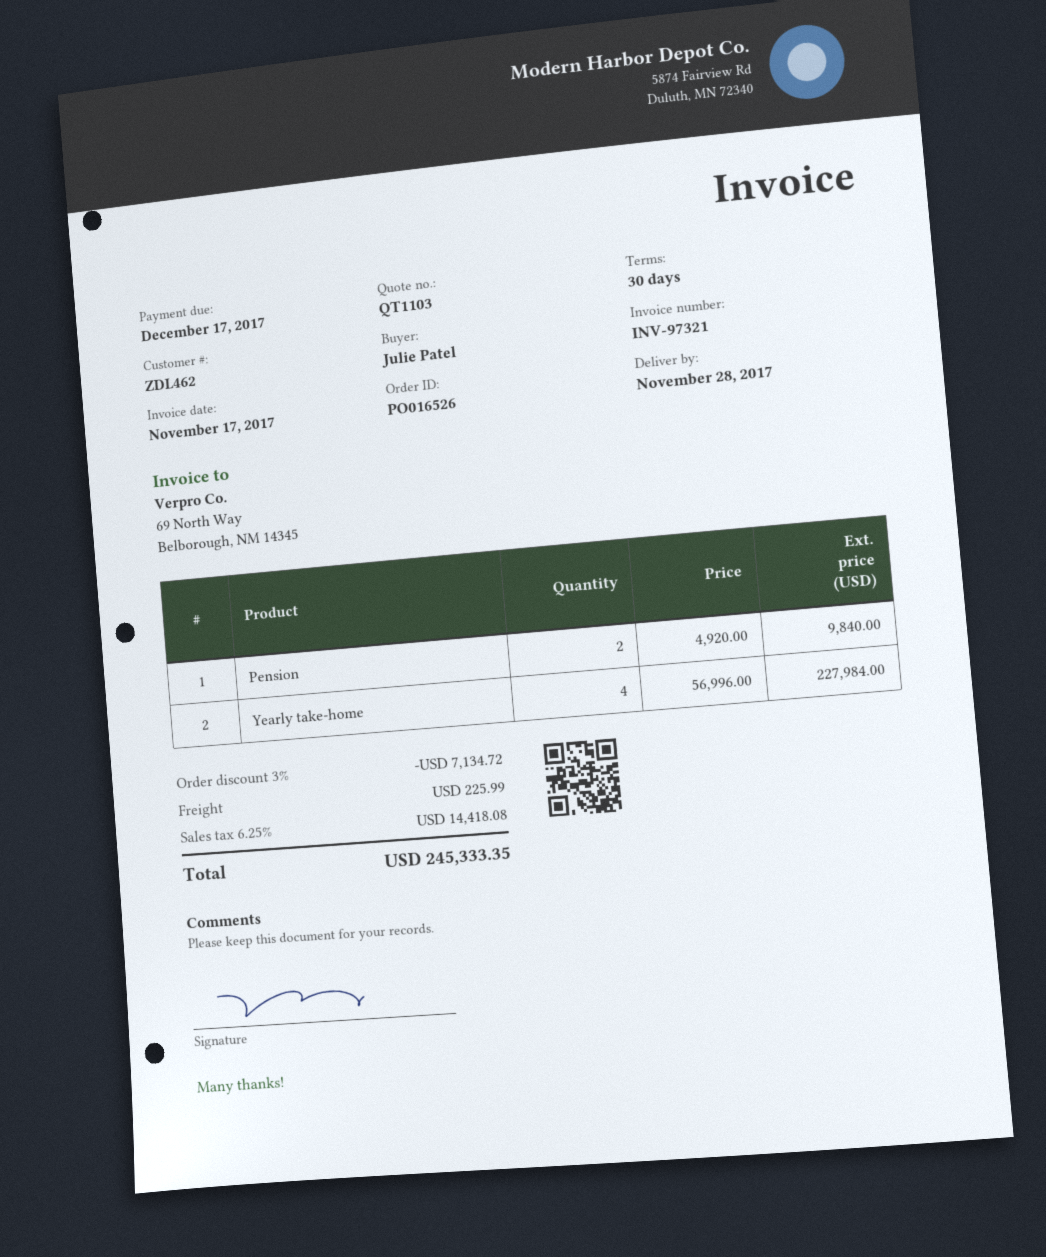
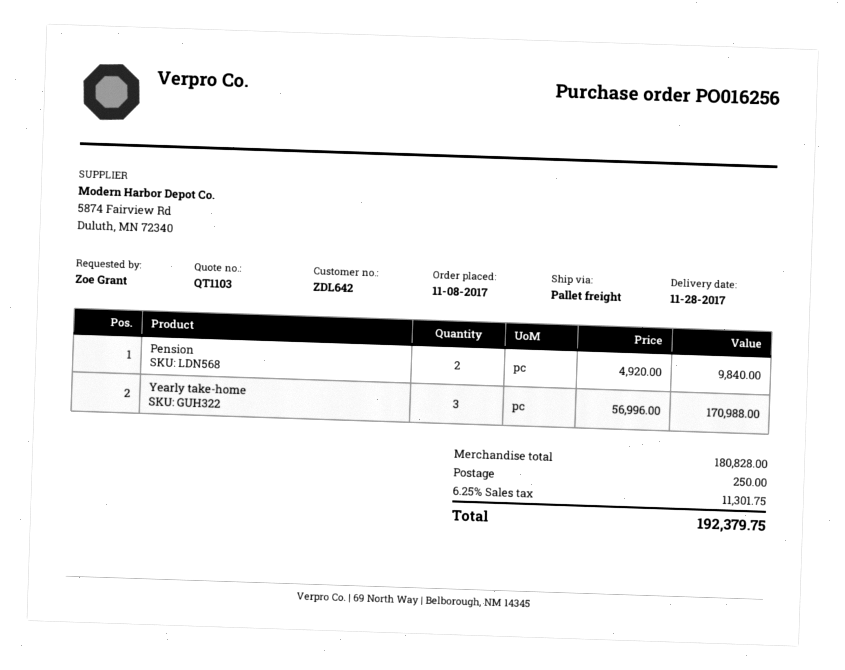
order number: PO016526 -> PO016256
customer number: ZDL462 -> ZDL642
ordered by: Julie Patel -> Zoe Grant
Yearly take-home: 4 x 56996.00 = 227984.00 -> 3 x 56996.00 = 170988.00
discount: 3% = 7134.72 -> none
shipping: 225.99 -> 250.00
tax: 6.25% = 14418.08 -> 6.25% = 11301.75
total: 245333.35 -> 192379.75

